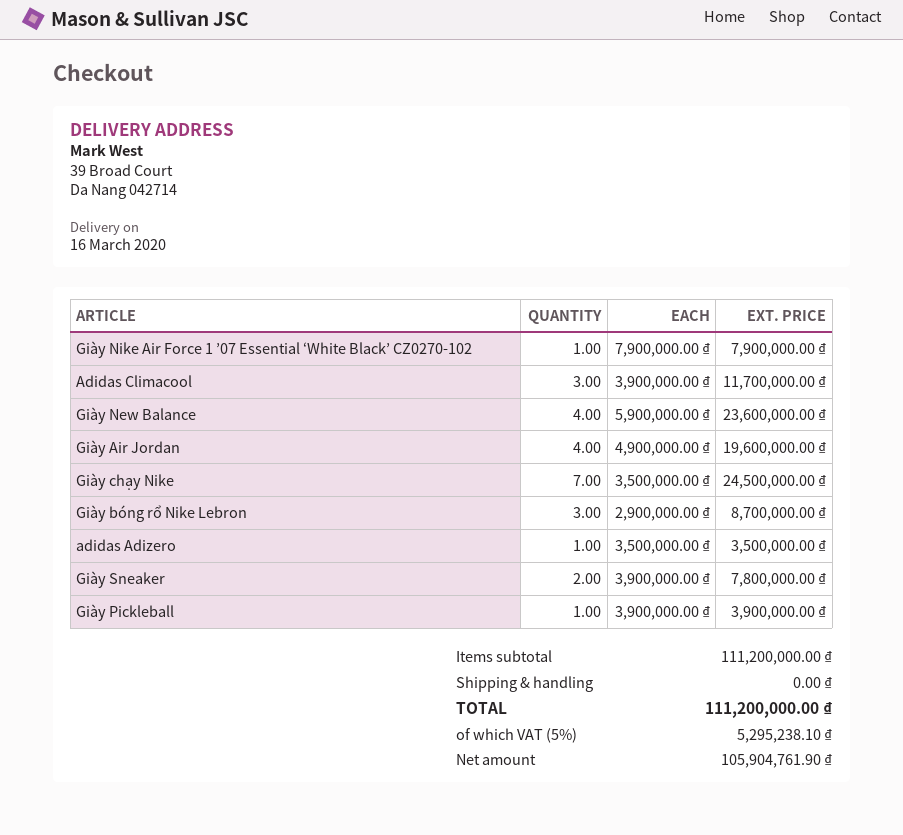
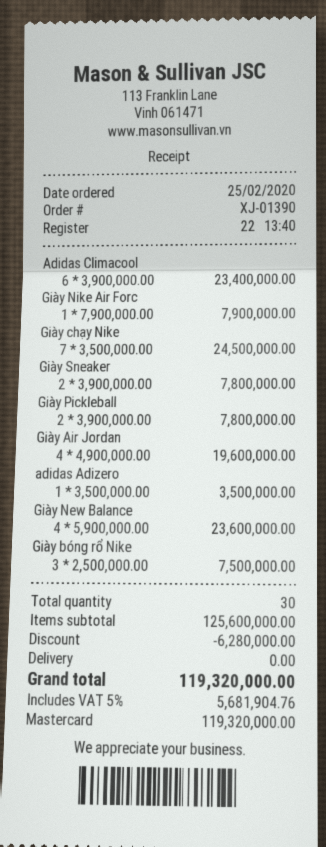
Adidas Climacool: 3 x 3900000.00 = 11700000.00 -> 6 x 3900000.00 = 23400000.00
Giày bóng rổ Nike Lebron: 3 x 2900000.00 = 8700000.00 -> 3 x 2500000.00 = 7500000.00
Giày Pickleball: 1 x 3900000.00 = 3900000.00 -> 2 x 3900000.00 = 7800000.00
subtotal: 111200000.00 -> 125600000.00
discount: none -> 6280000.00
tax: 5% = 5295238.10 -> 5% = 5681904.76
total: 111200000.00 -> 119320000.00

